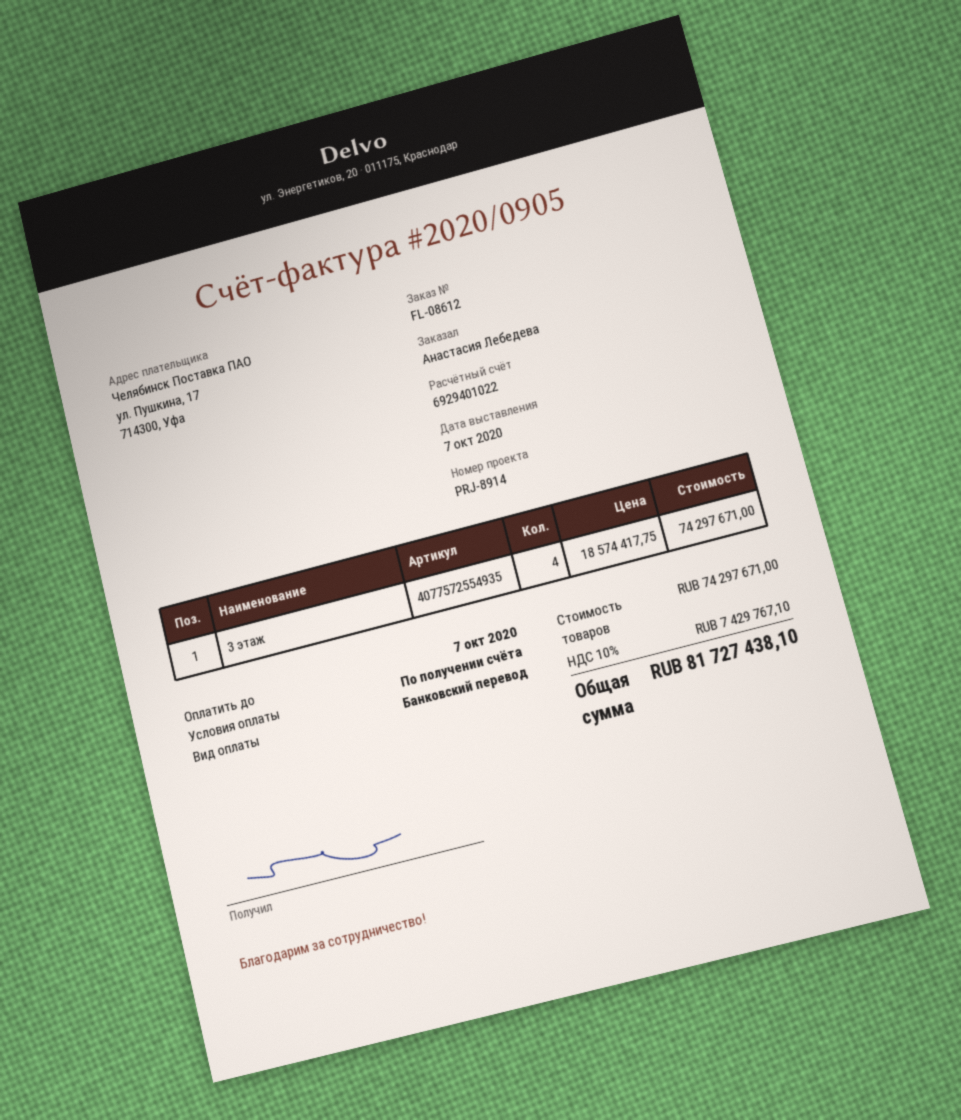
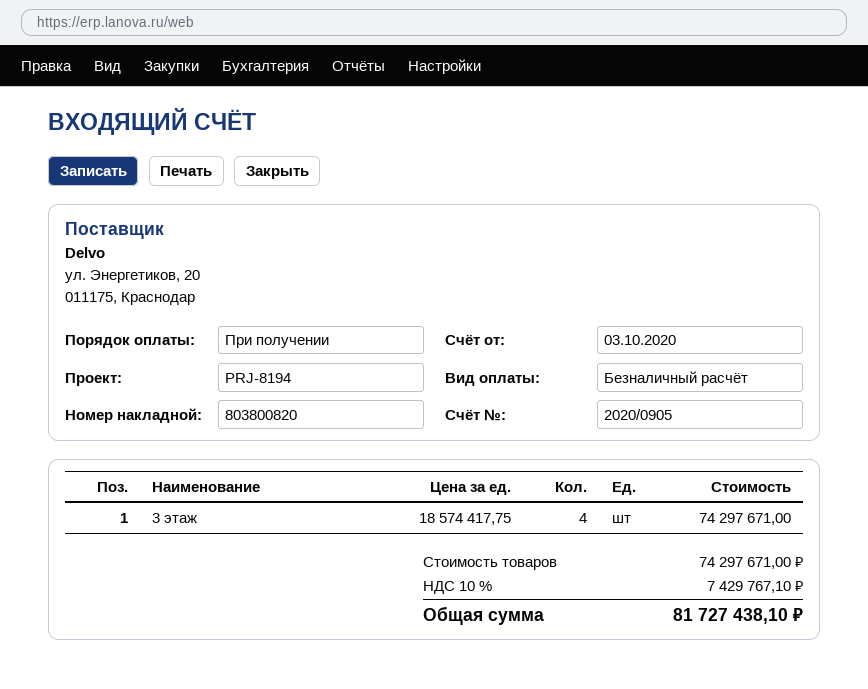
invoice date: 2020-10-07 -> 2020-10-03
reference: PRJ-8914 -> PRJ-8194

